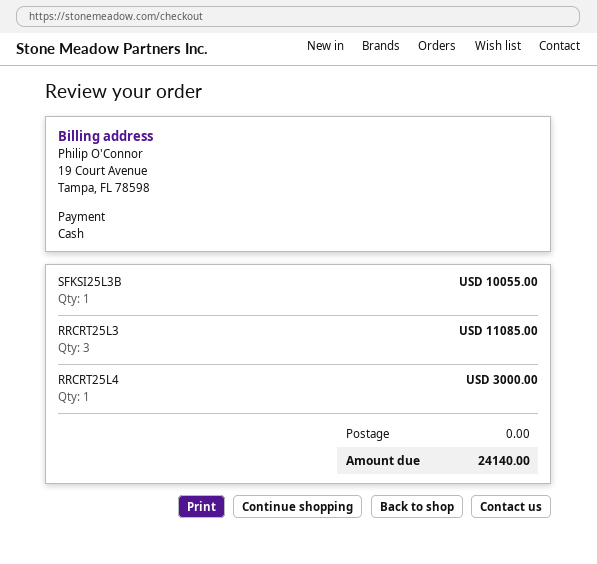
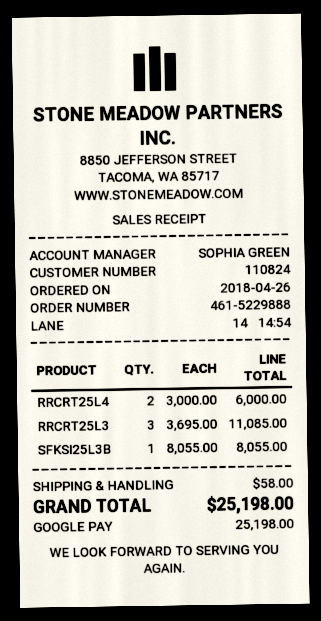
payment method: cash -> Google Pay
SFKSI25L3B: 1 for 10055.00 -> 1 for 8055.00
RRCRT25L4: 1 for 3000.00 -> 2 for 6000.00
shipping: 0.00 -> 58.00
total: 24140.00 -> 25198.00

